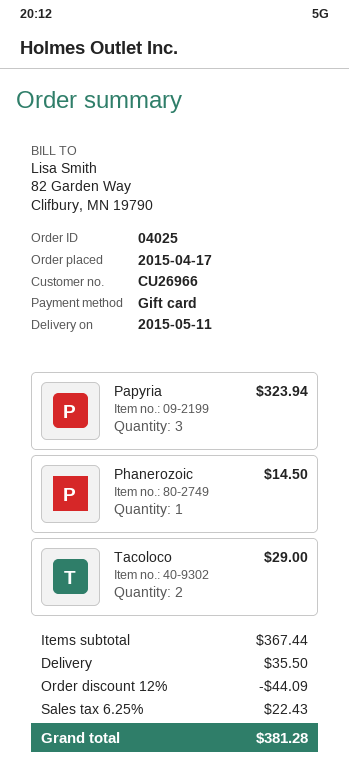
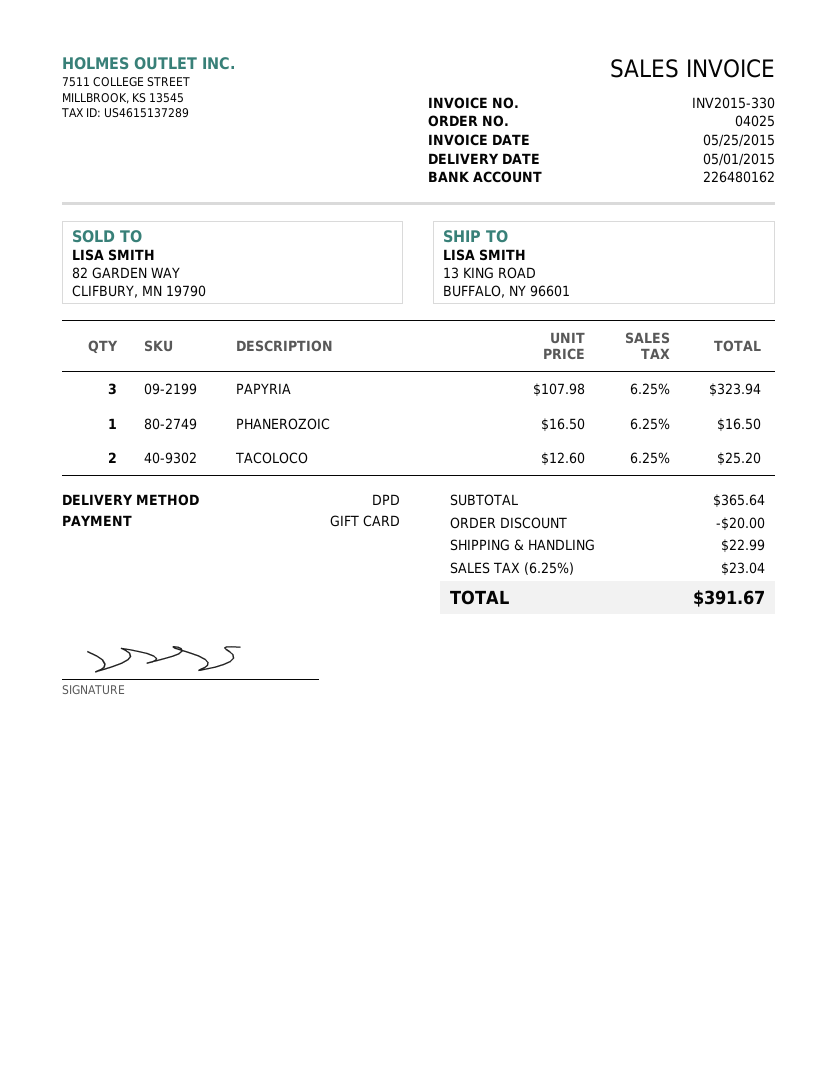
delivery date: 2015-05-11 -> 2015-05-01
Phanerozoic: 1 for 14.50 -> 1 for 16.50
Tacoloco: 2 for 29.00 -> 2 for 25.20
subtotal: 367.44 -> 365.64
discount: 44.09 -> 20.00
shipping: 35.50 -> 22.99
tax: 6.25% = 22.43 -> 6.25% = 23.04
total: 381.28 -> 391.67

